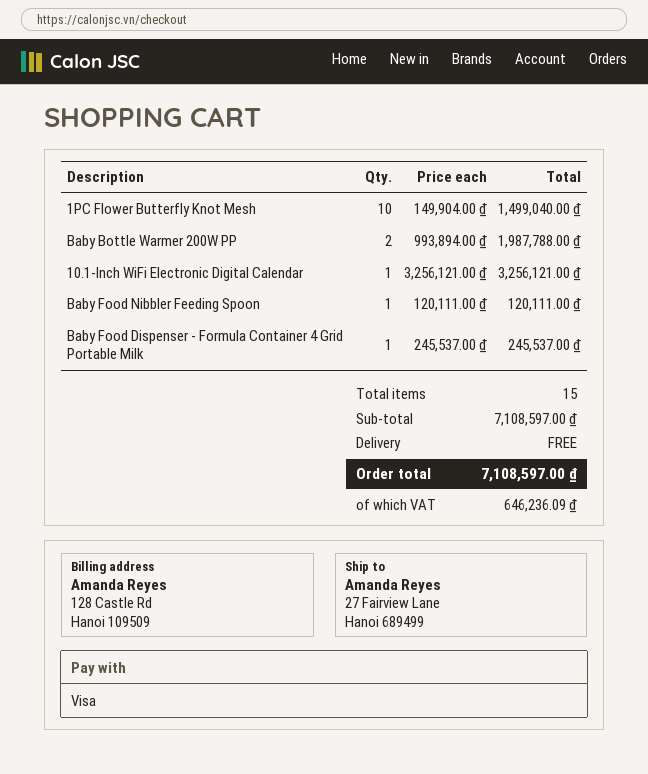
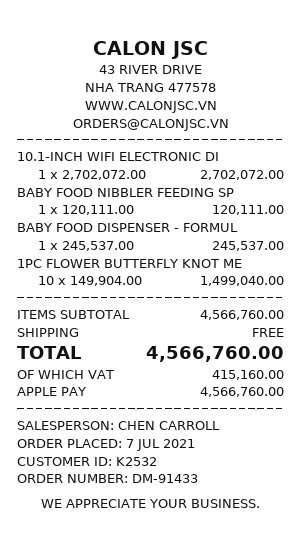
payment method: Visa -> Apple Pay
Baby Bottle Warmer 200W PP: 2 x 993894.00 = 1987788.00 -> none
10.1-Inch WiFi Electronic Digital Calendar: 1 x 3256121.00 = 3256121.00 -> 1 x 2702072.00 = 2702072.00
subtotal: 7108597.00 -> 4566760.00
tax: 646236.09 -> 415160.00
total: 7108597.00 -> 4566760.00

